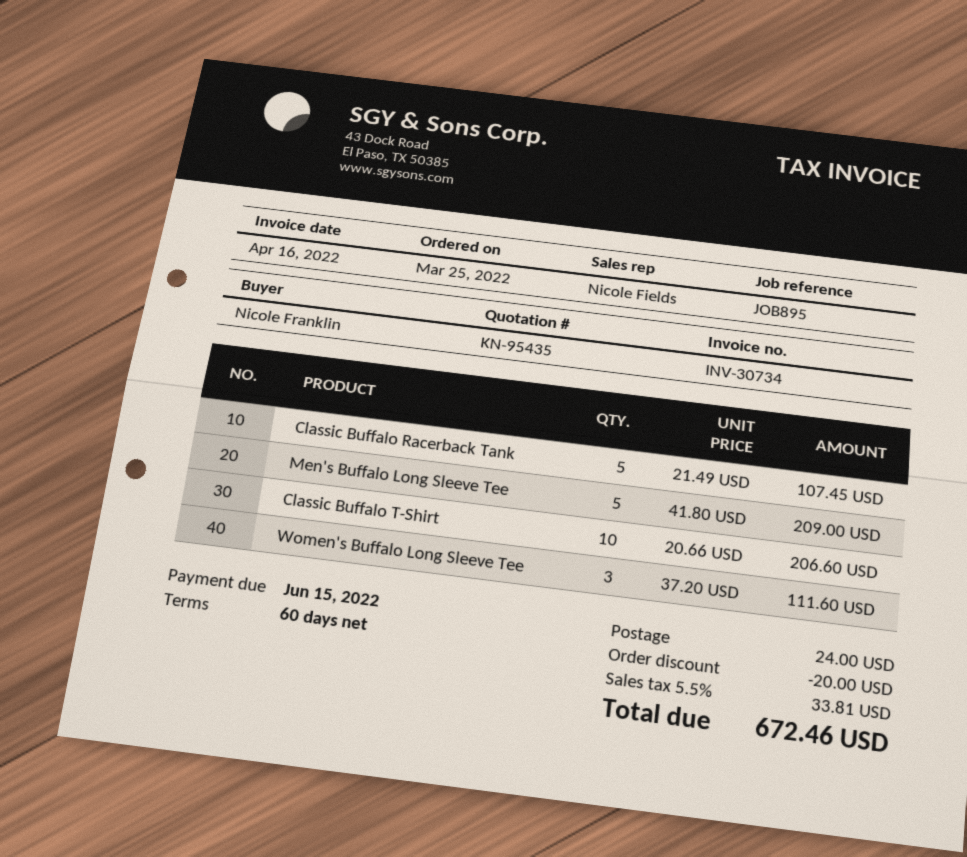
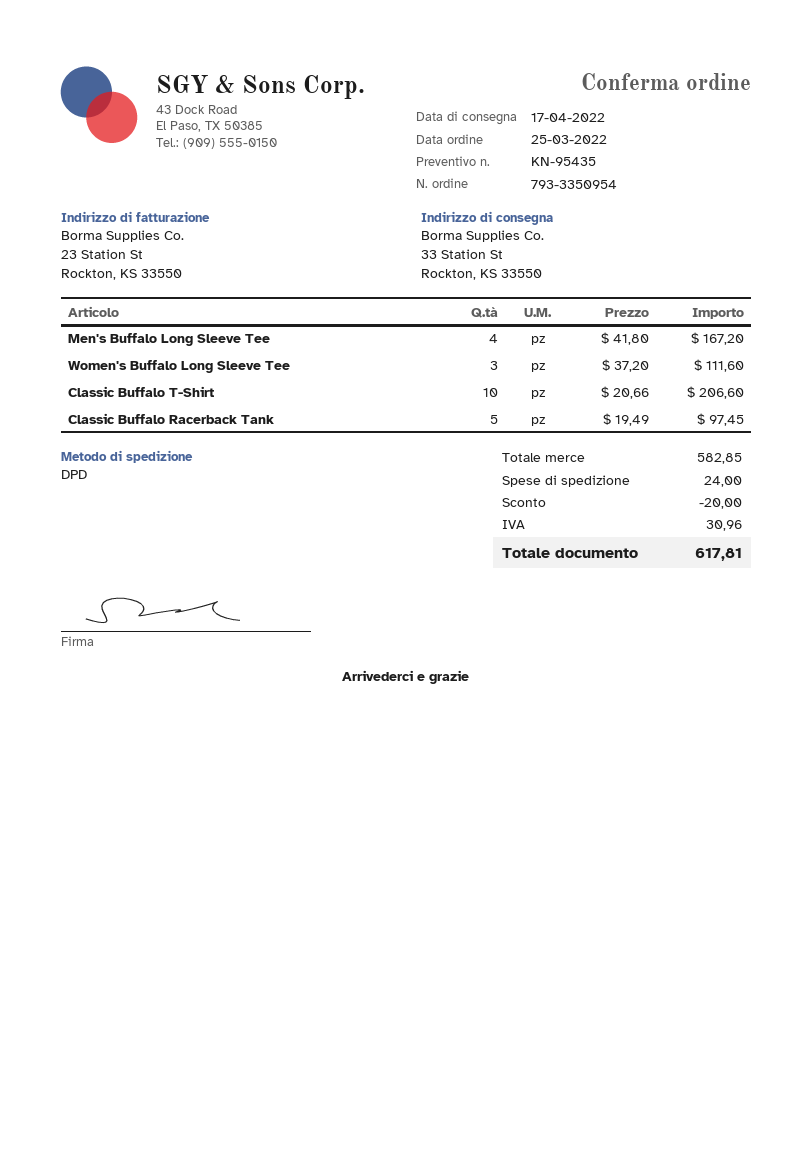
Classic Buffalo Racerback Tank: 5 x 21.49 = 107.45 -> 5 x 19.49 = 97.45
Men's Buffalo Long Sleeve Tee: 5 x 41.80 = 209.00 -> 4 x 41.80 = 167.20
tax: 33.81 -> 30.96
total: 672.46 -> 617.81

